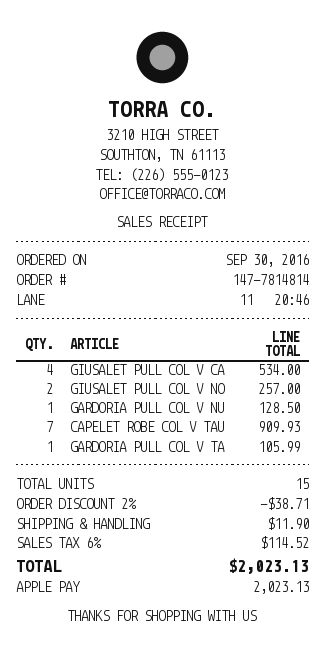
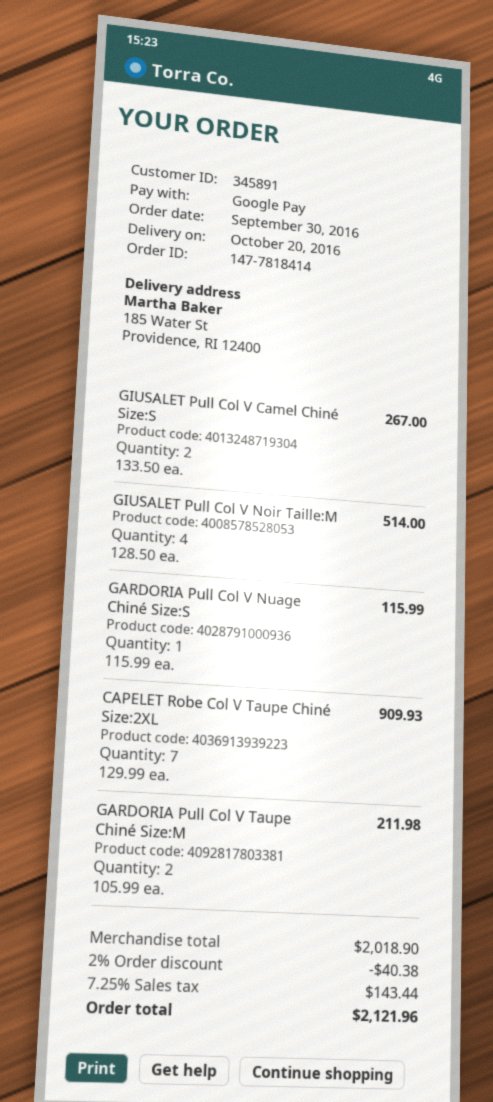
order number: 147-7814814 -> 147-7818414
payment method: Apple Pay -> Google Pay
GIUSALET PULL COL V CA: 4 for 534.00 -> 2 for 267.00
GIUSALET PULL COL V NO: 2 for 257.00 -> 4 for 514.00
GARDORIA PULL COL V NU: 1 for 128.50 -> 1 for 115.99
GARDORIA PULL COL V TA: 1 for 105.99 -> 2 for 211.98
discount: 2% = 38.71 -> 2% = 40.38
shipping: 11.90 -> none
tax: 6% = 114.52 -> 7.25% = 143.44
total: 2023.13 -> 2121.96

